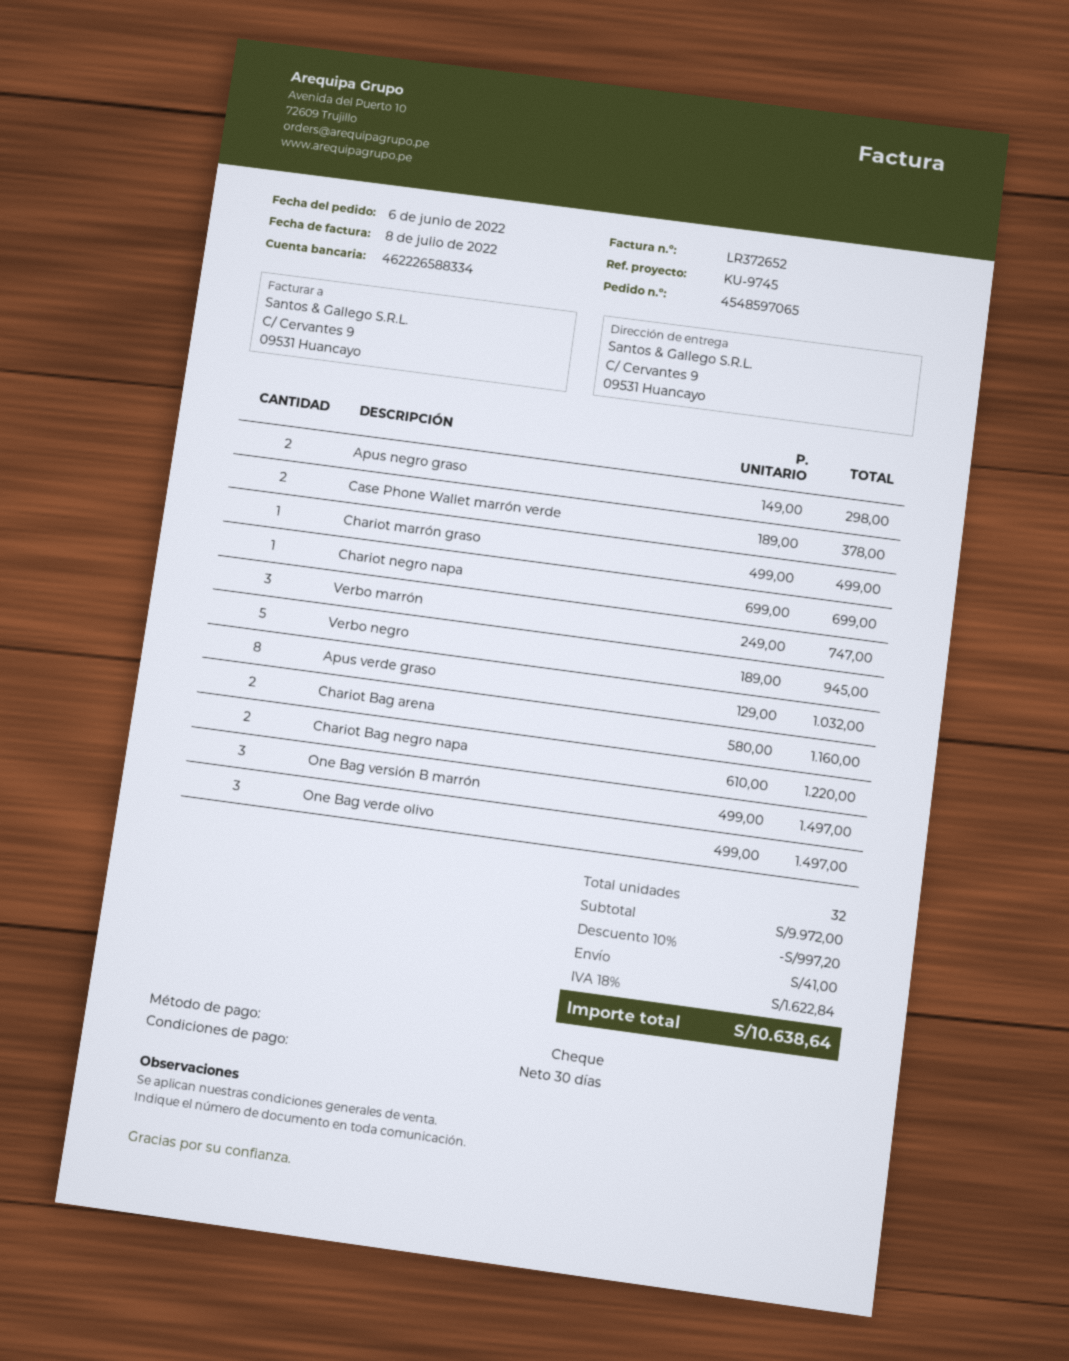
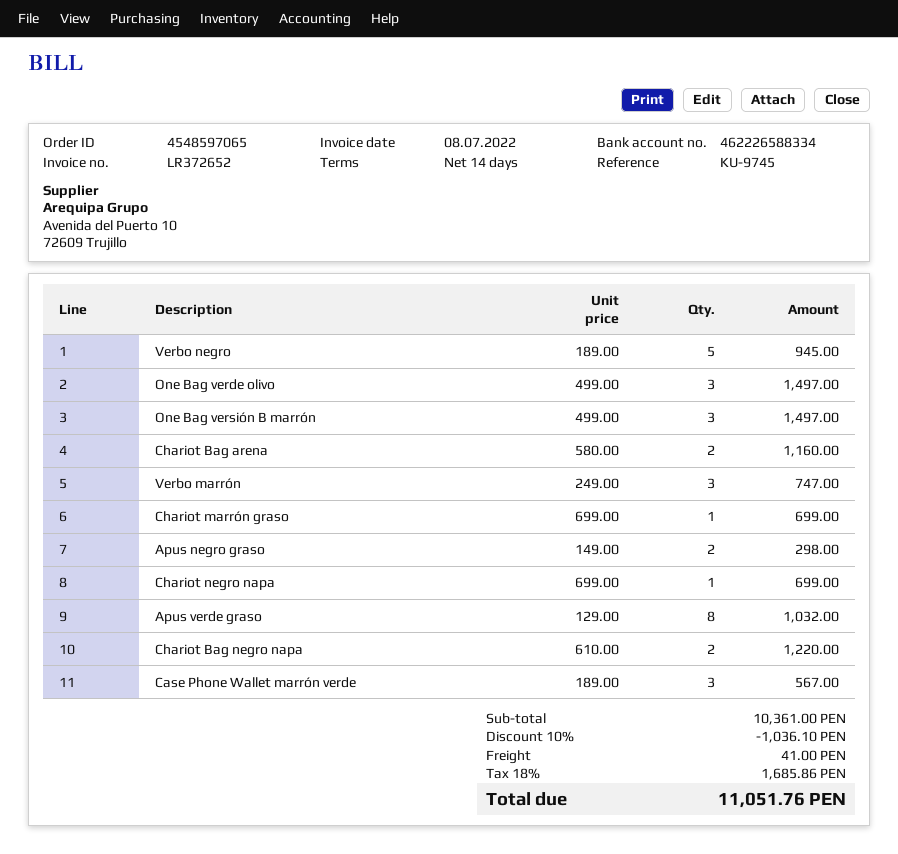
payment terms: 30 days -> 14 days
Case Phone Wallet marrón verde: 2 x 189.00 = 378.00 -> 3 x 189.00 = 567.00
Chariot marrón graso: 1 x 499.00 = 499.00 -> 1 x 699.00 = 699.00
subtotal: 9972.00 -> 10361.00
discount: 10% = 997.20 -> 10% = 1036.10
tax: 18% = 1622.84 -> 18% = 1685.86
total: 10638.64 -> 11051.76

